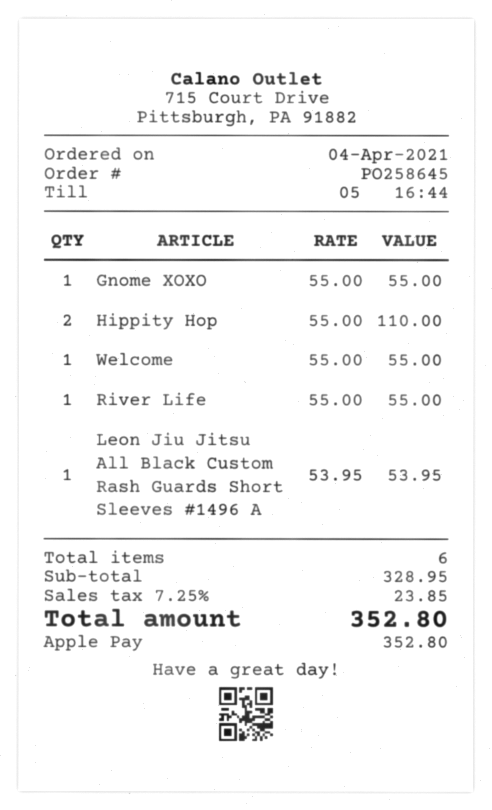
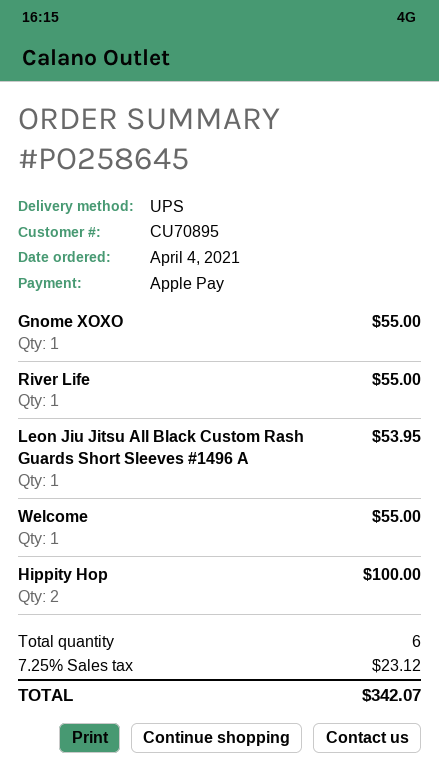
Hippity Hop: 2 for 110.00 -> 2 for 100.00
tax: 7.25% = 23.85 -> 7.25% = 23.12
total: 352.80 -> 342.07

